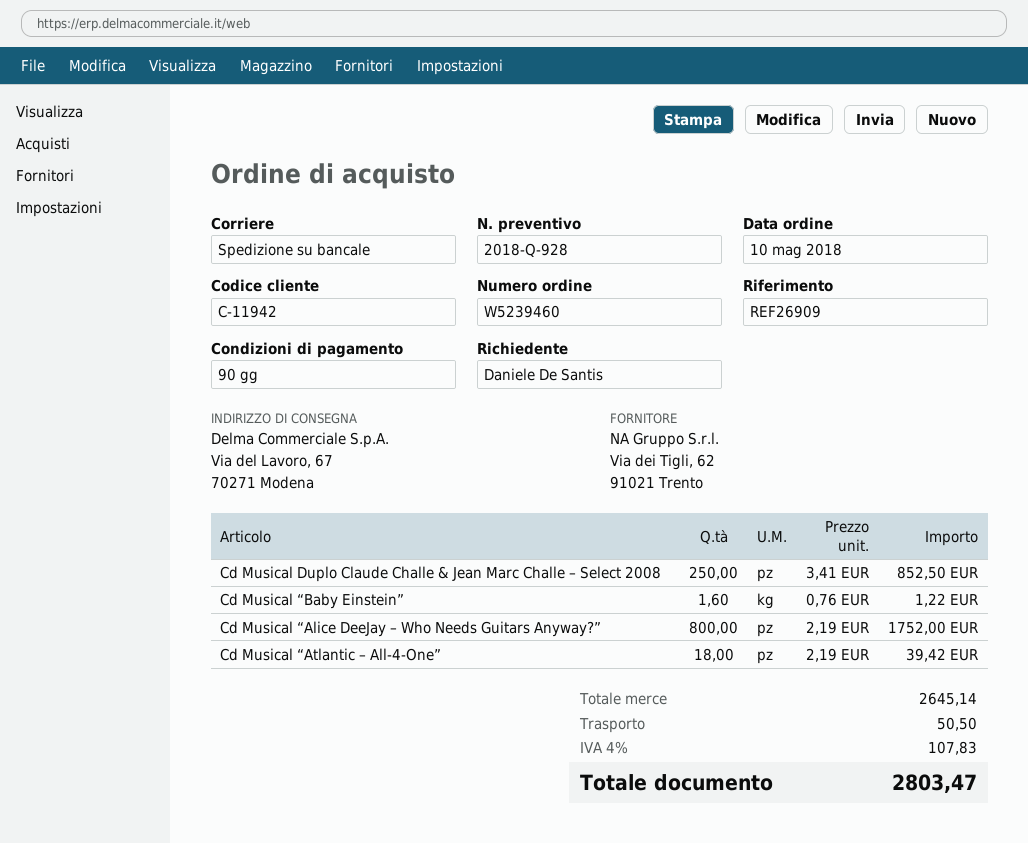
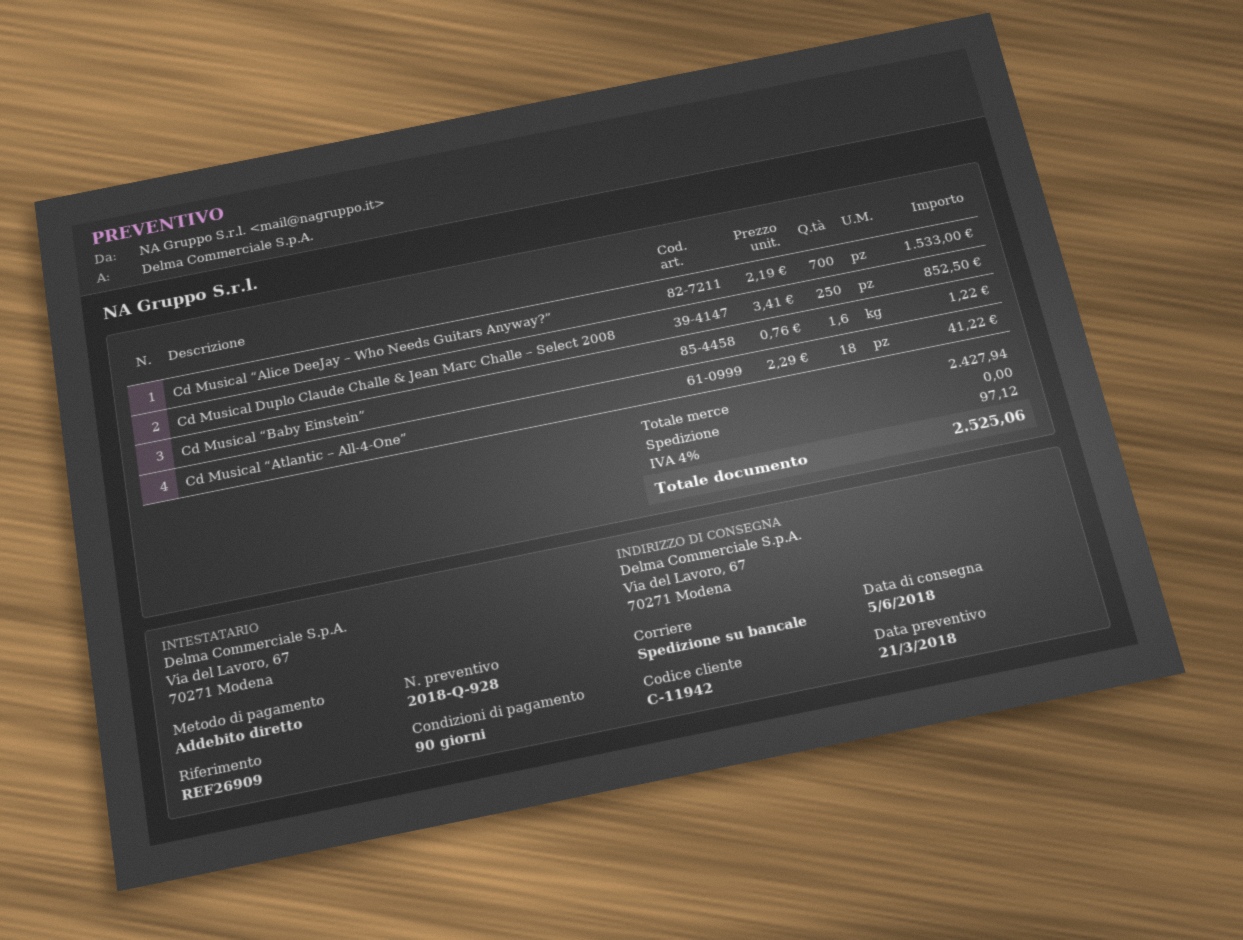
Cd Musical “Alice DeeJay – Who Needs Guitars Anyway?”: 800 x 2.19 = 1752.00 -> 700 x 2.19 = 1533.00
Cd Musical “Atlantic – All-4-One”: 18 x 2.19 = 39.42 -> 18 x 2.29 = 41.22
subtotal: 2645.14 -> 2427.94
shipping: 50.50 -> 0.00
tax: 4% = 107.83 -> 4% = 97.12
total: 2803.47 -> 2525.06

